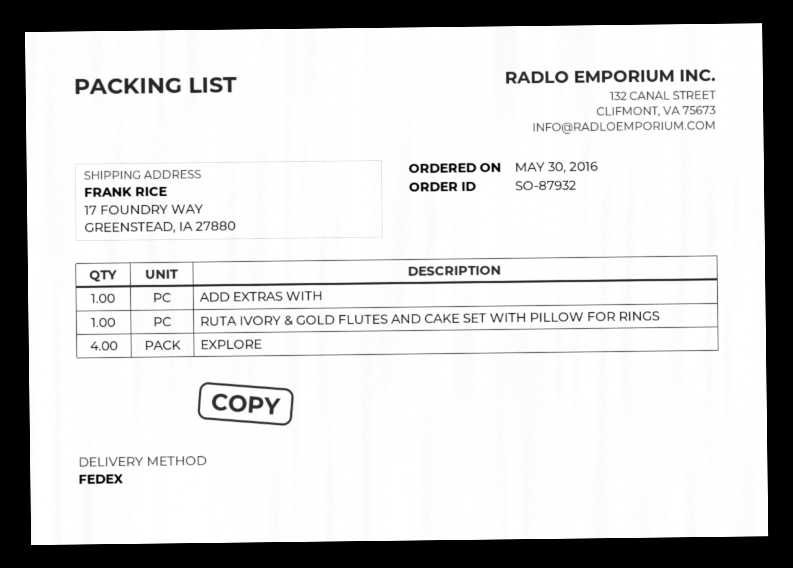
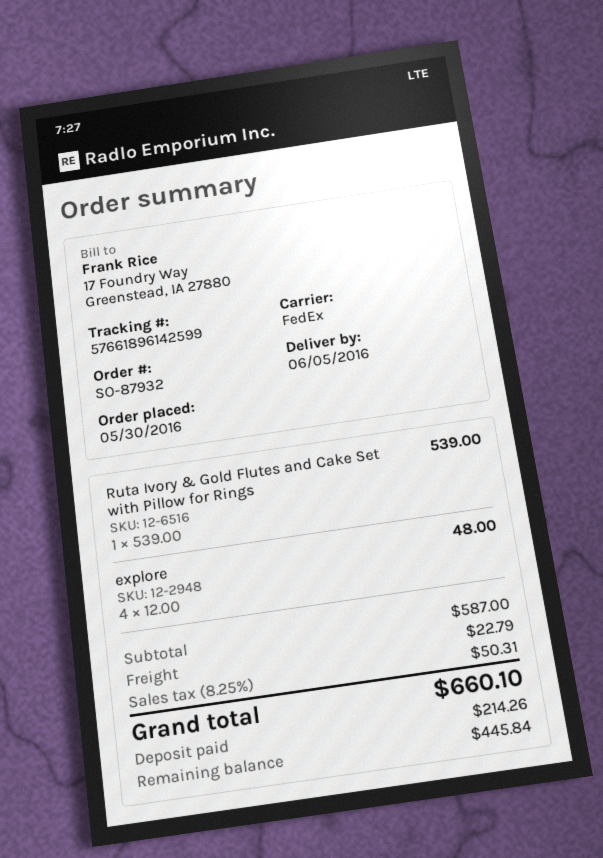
ADD EXTRAS WITH: 1 -> none

